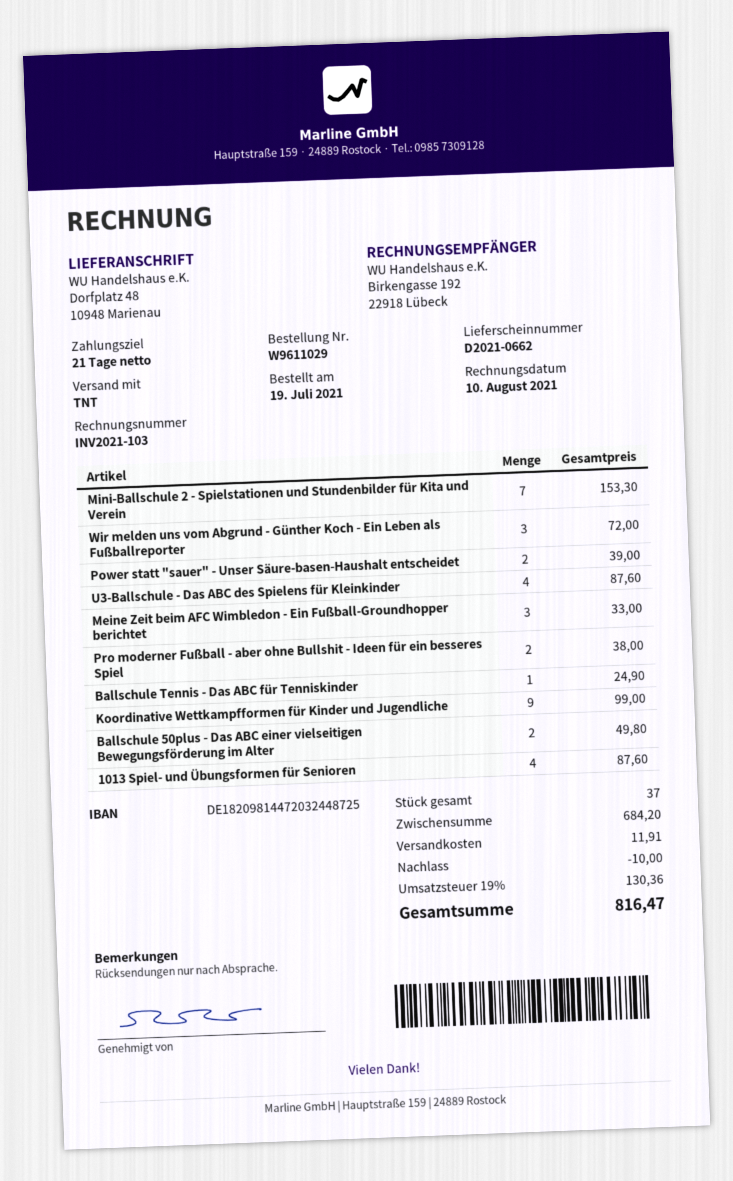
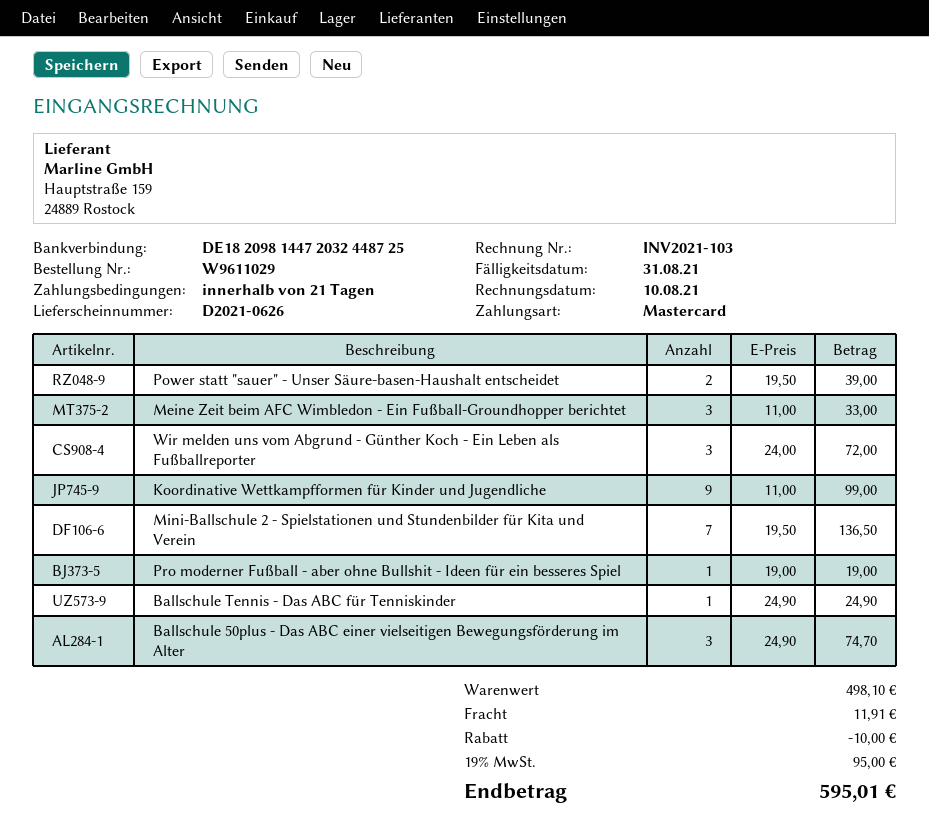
delivery note number: D2021-0662 -> D2021-0626
Mini-Ballschule 2 - Spielstationen und Stundenbilder für Kita und Verein: 7 for 153.30 -> 7 for 136.50
U3-Ballschule - Das ABC des Spielens für Kleinkinder: 4 for 87.60 -> none
Pro moderner Fußball - aber ohne Bullshit - Ideen für ein besseres Spiel: 2 for 38.00 -> 1 for 19.00
Ballschule 50plus - Das ABC einer vielseitigen Bewegungsförderung im Alter: 2 for 49.80 -> 3 for 74.70
1013 Spiel- und Übungsformen für Senioren: 4 for 87.60 -> none
subtotal: 684.20 -> 498.10
tax: 19% = 130.36 -> 19% = 95.00
total: 816.47 -> 595.01

